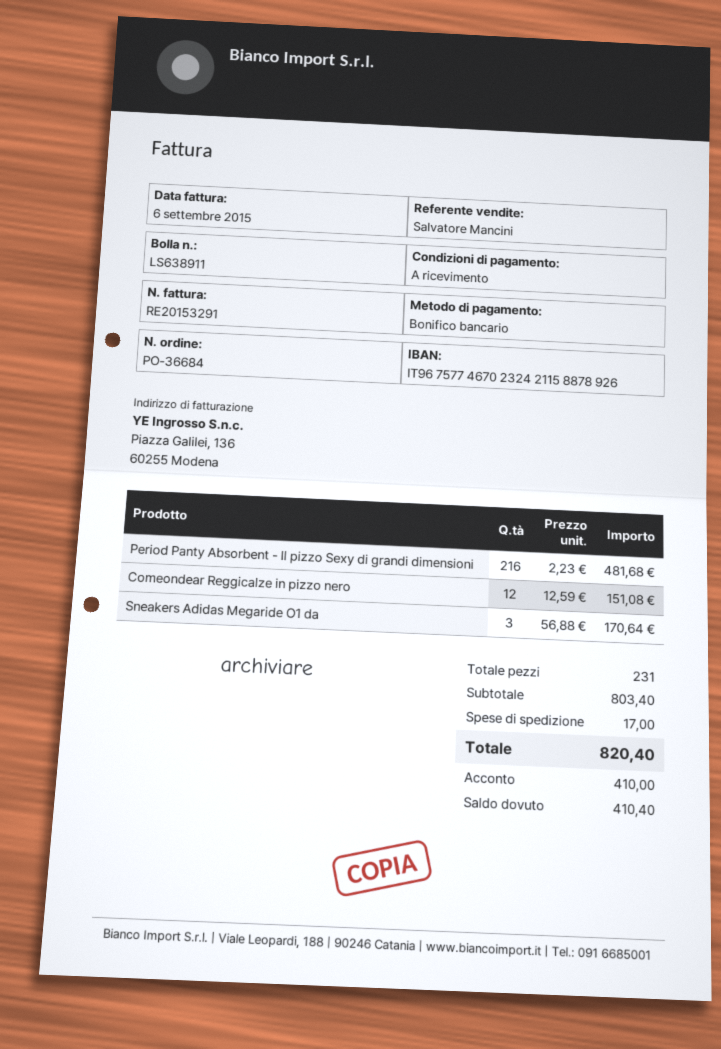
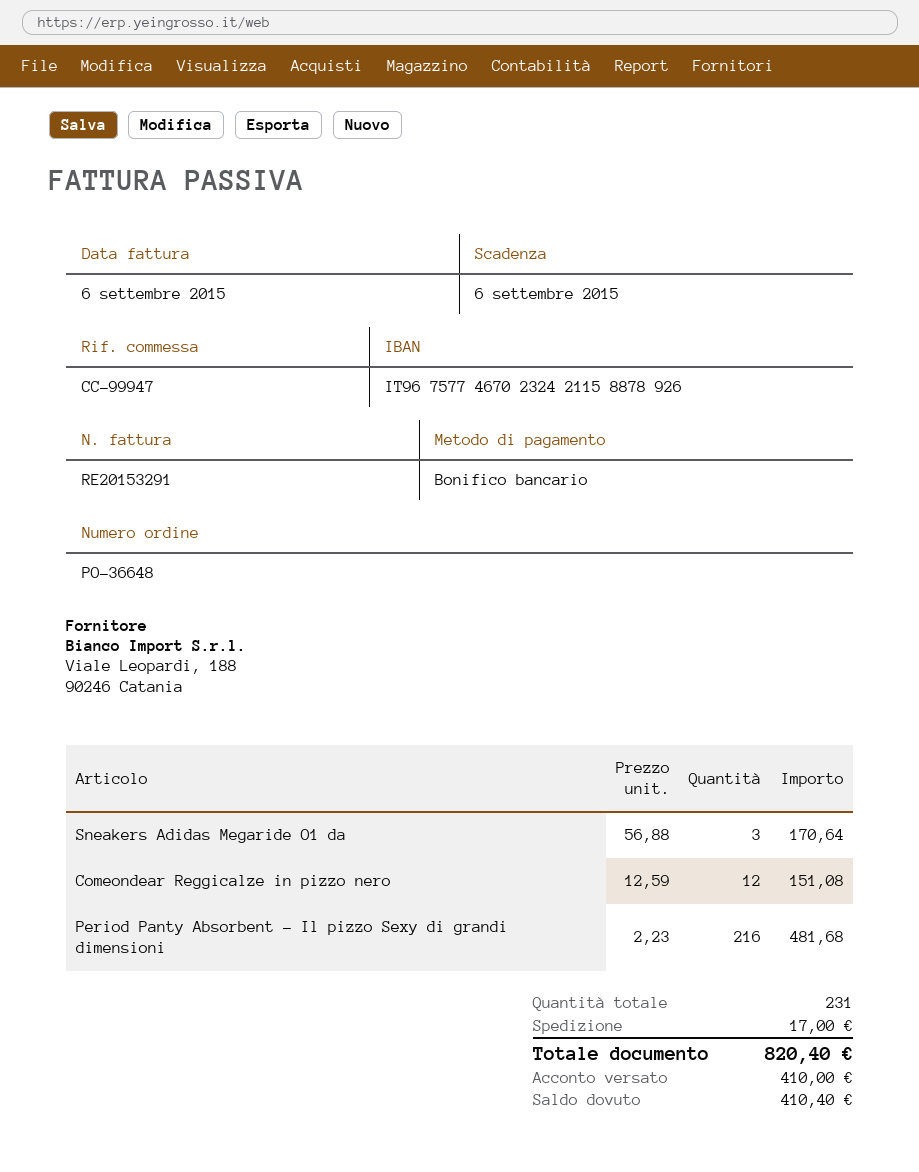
order number: PO-36684 -> PO-36648

